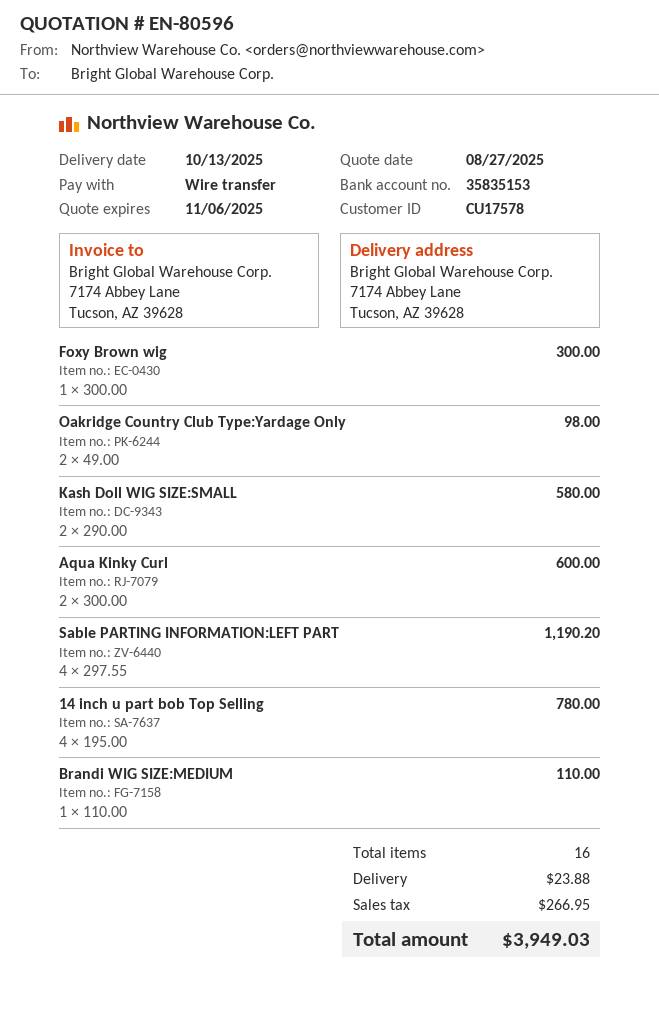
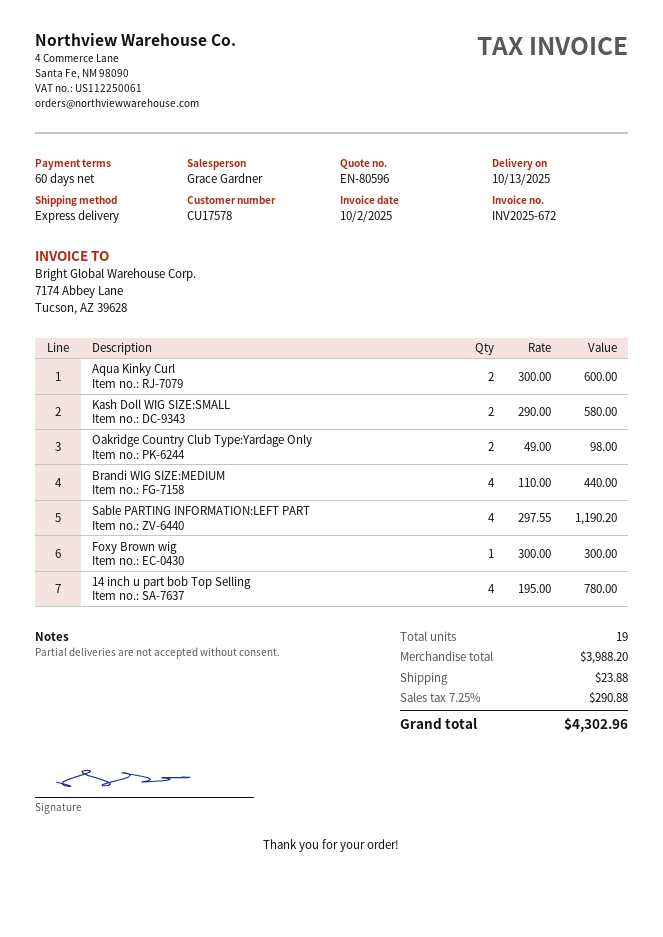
Brandi WIG SIZE:MEDIUM: 1 x 110.00 = 110.00 -> 4 x 110.00 = 440.00
total quantity: 16 -> 19
tax: 266.95 -> 290.88
total: 3949.03 -> 4302.96

